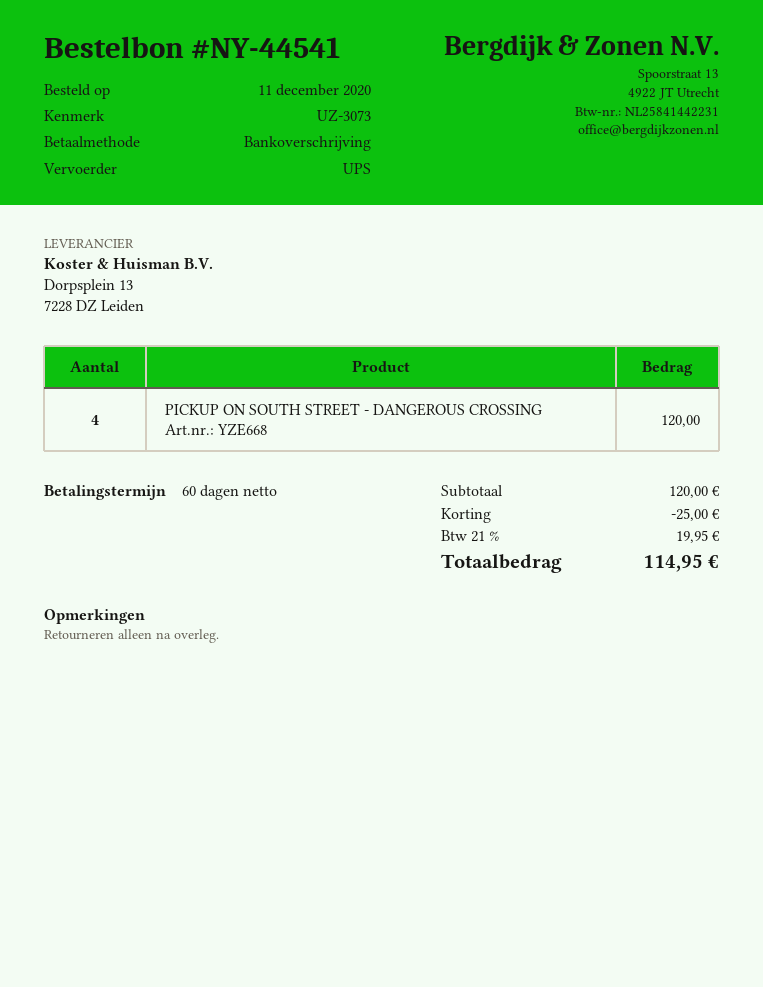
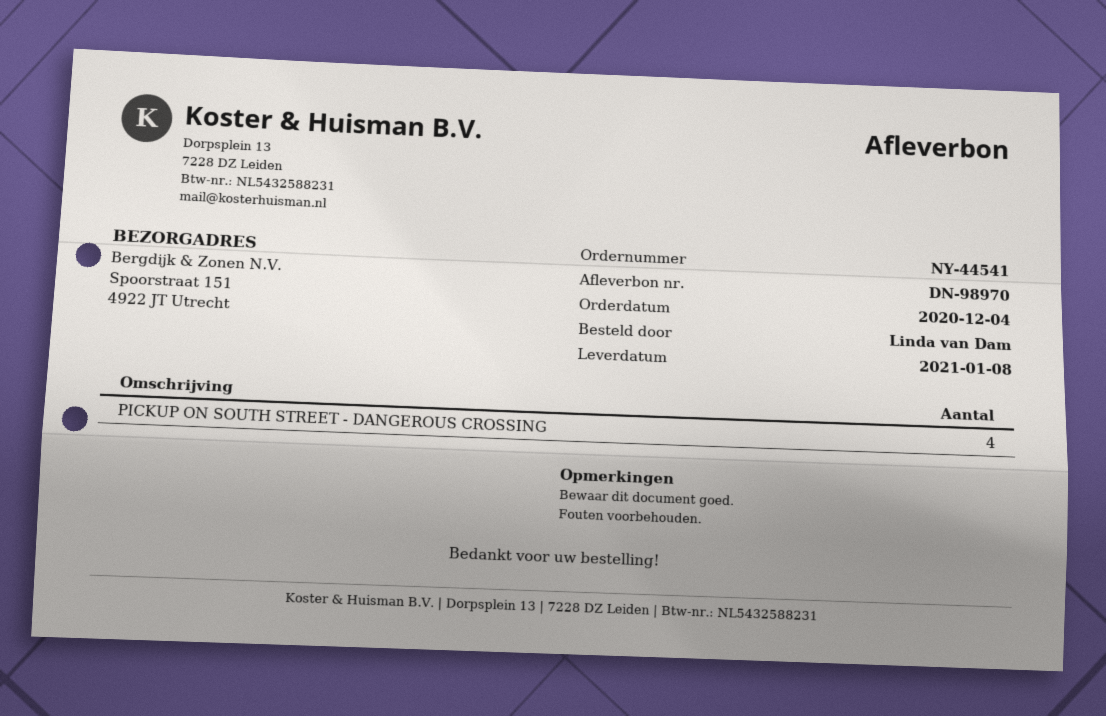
order date: 2020-12-11 -> 2020-12-04

